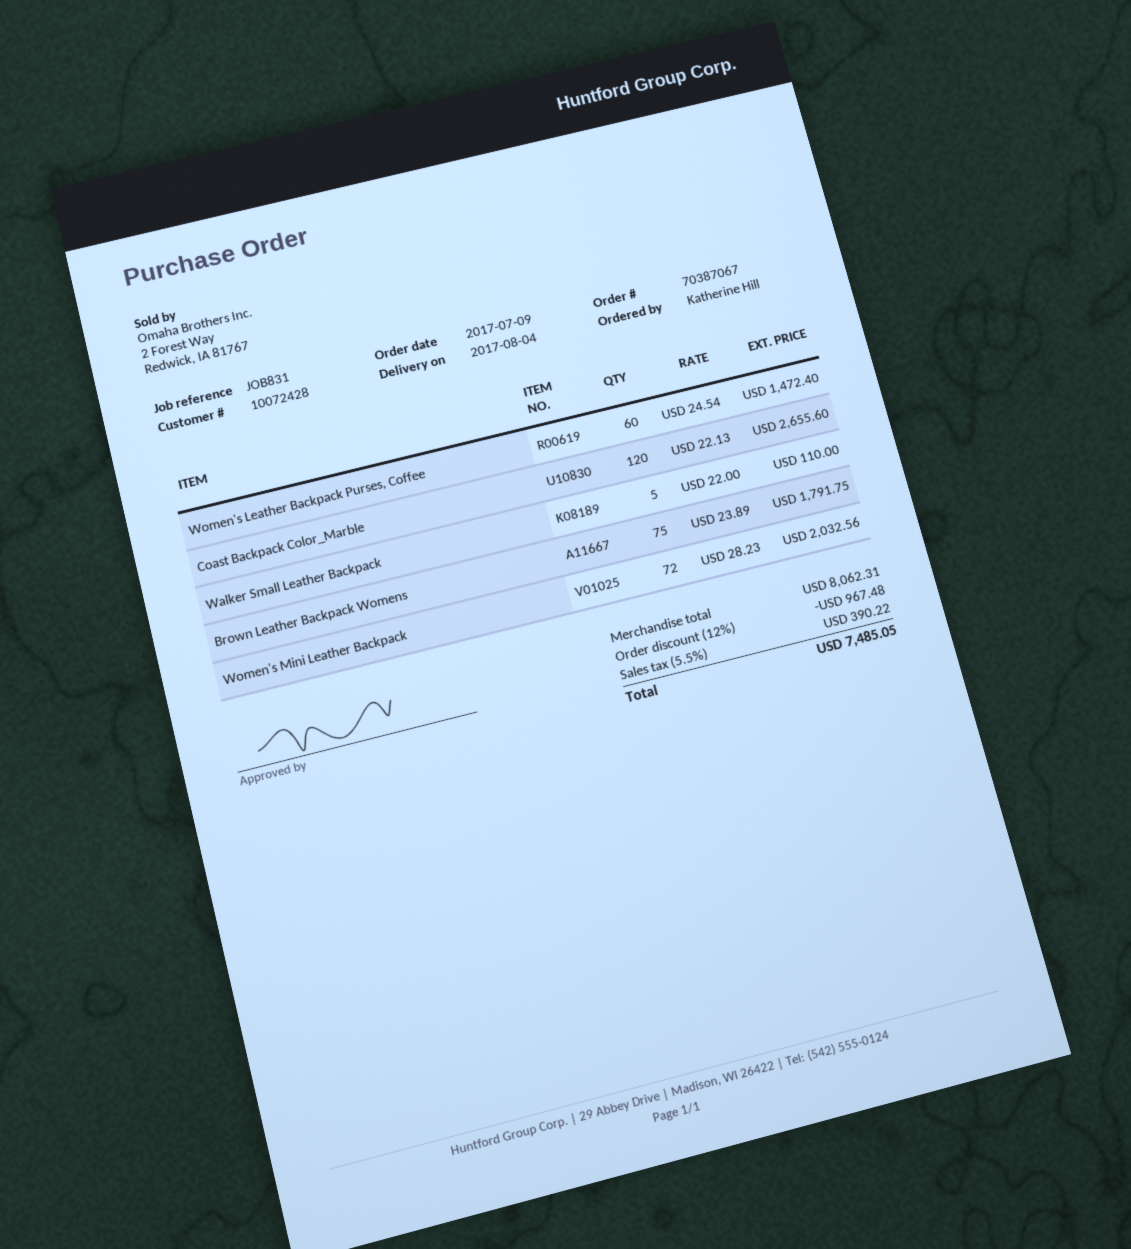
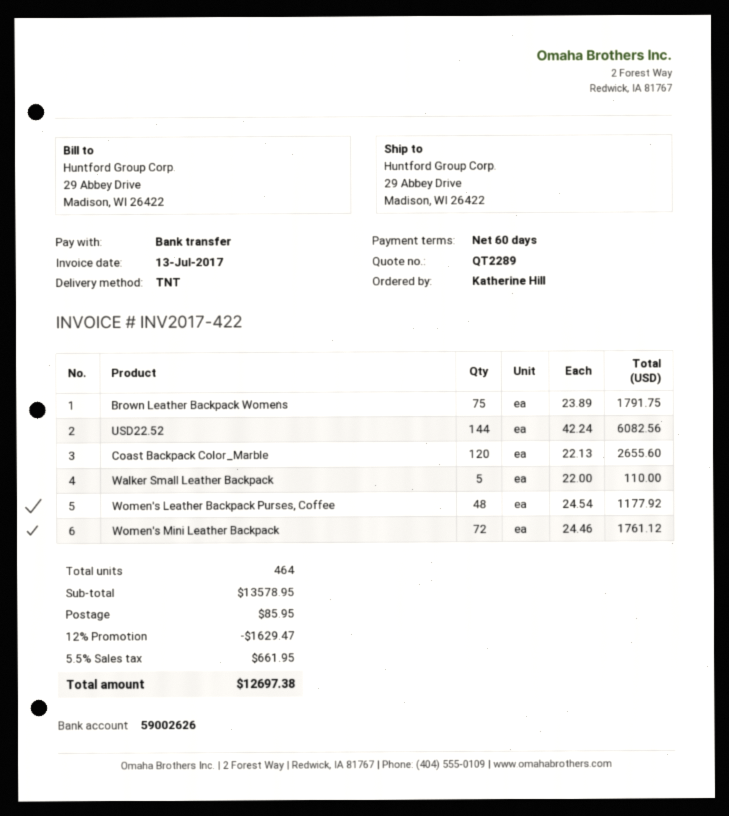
Women's Leather Backpack Purses, Coffee: 60 x 24.54 = 1472.40 -> 48 x 24.54 = 1177.92
Women's Mini Leather Backpack: 72 x 28.23 = 2032.56 -> 72 x 24.46 = 1761.12
USD22.52: none -> 144 x 42.24 = 6082.56
subtotal: 8062.31 -> 13578.95
discount: 12% = 967.48 -> 12% = 1629.47
shipping: none -> 85.95
tax: 5.5% = 390.22 -> 5.5% = 661.95
total: 7485.05 -> 12697.38

